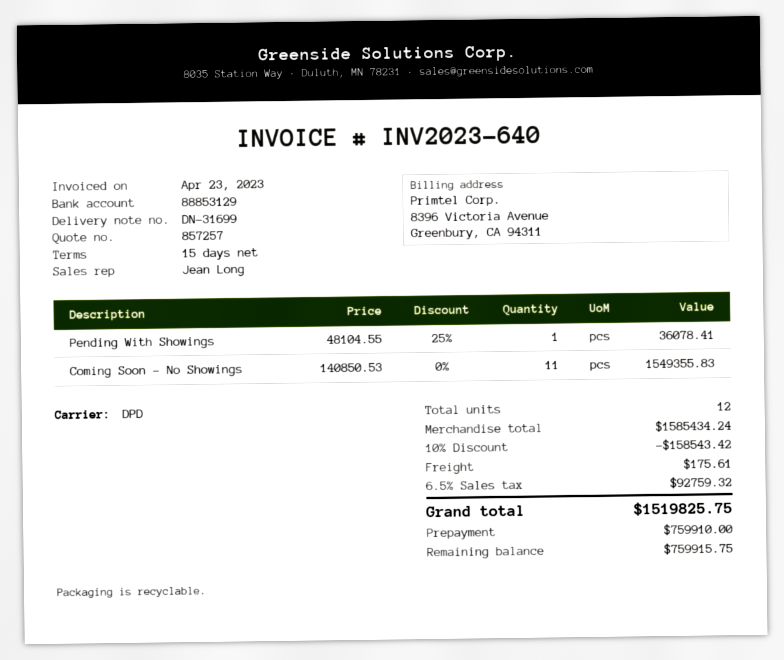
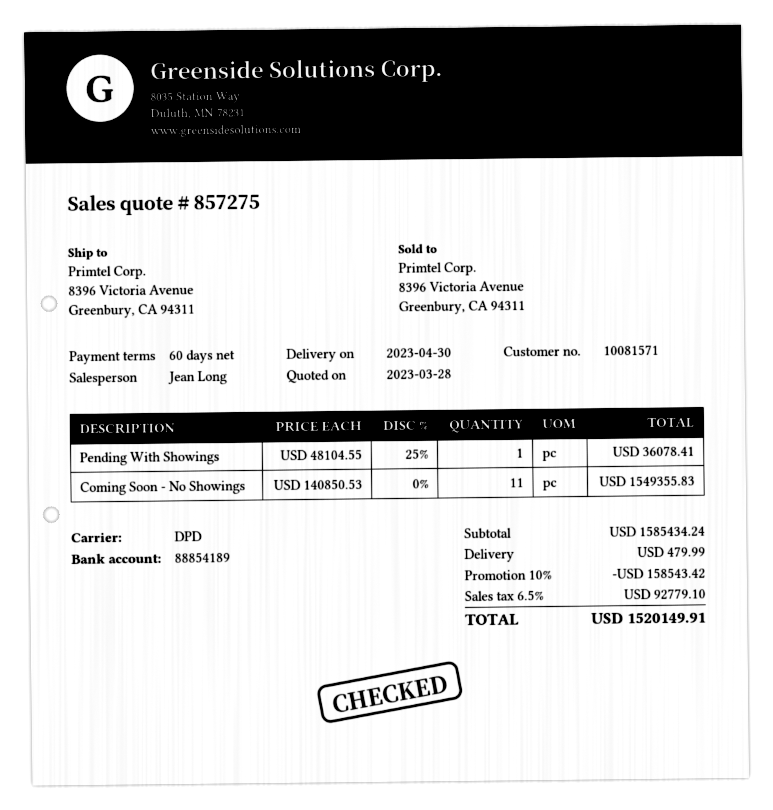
quote number: 857257 -> 857275
payment terms: 15 days -> 60 days
bank account: 88853129 -> 88854189
shipping: 175.61 -> 479.99
tax: 6.5% = 92759.32 -> 6.5% = 92779.10
total: 1519825.75 -> 1520149.91

